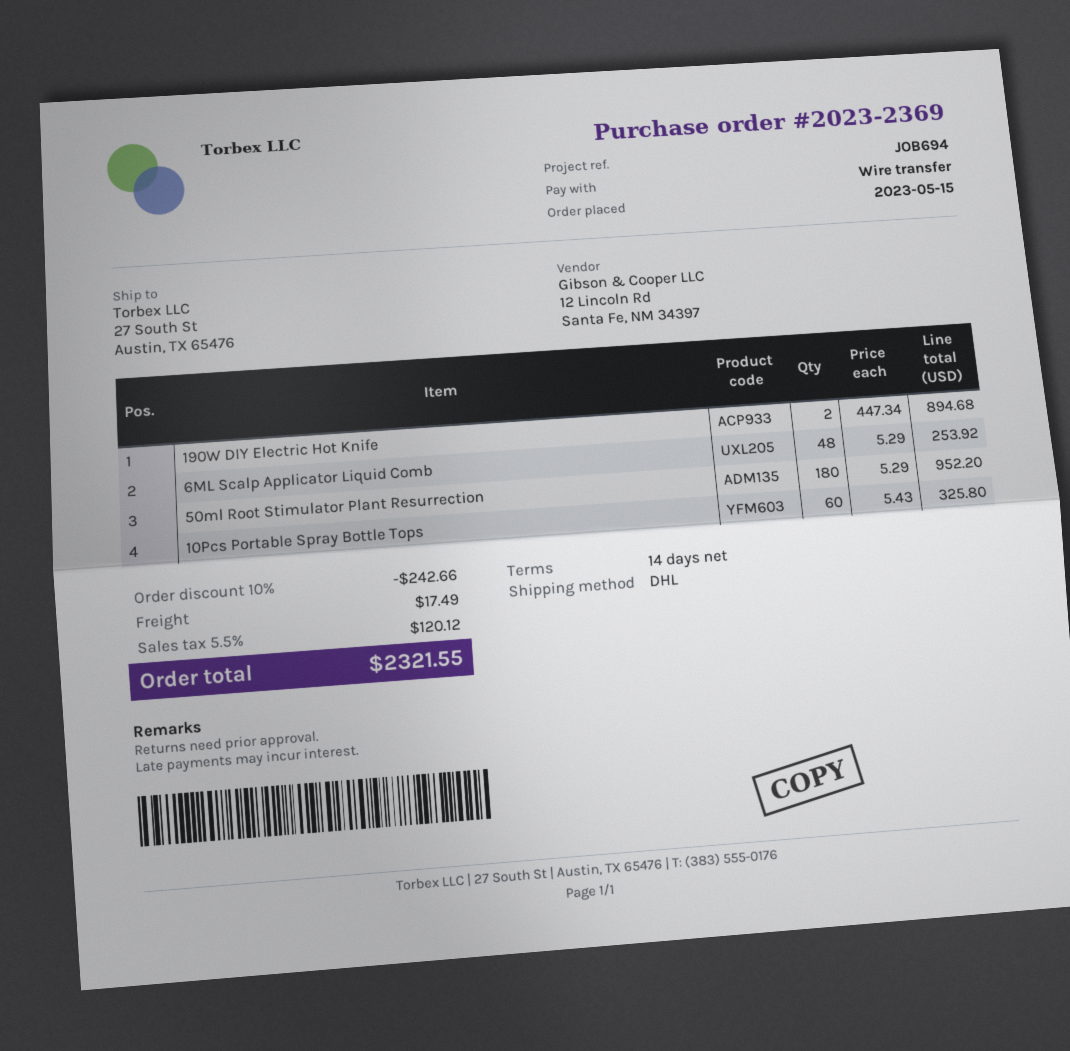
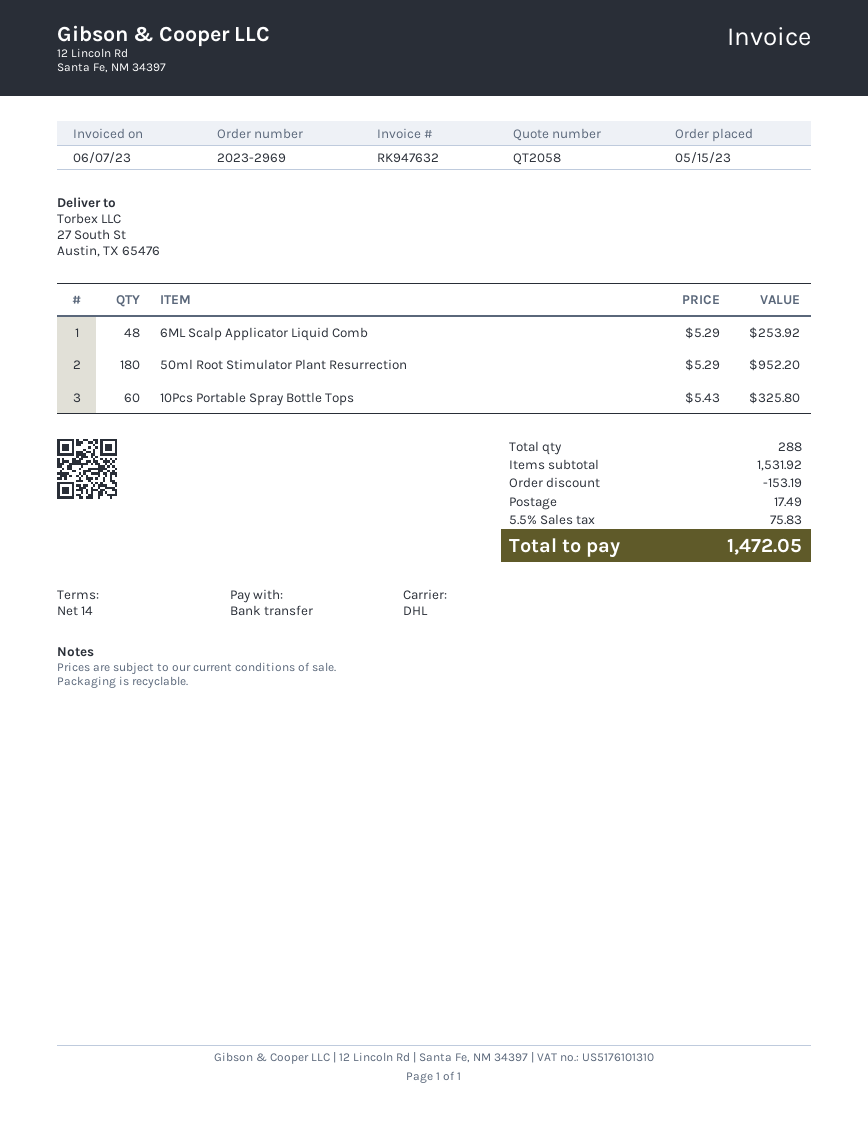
order number: 2023-2369 -> 2023-2969
190W DIY Electric Hot Knife: 2 x 447.34 = 894.68 -> none
discount: 242.66 -> 153.19
tax: 5.5% = 120.12 -> 5.5% = 75.83
total: 2321.55 -> 1472.05

